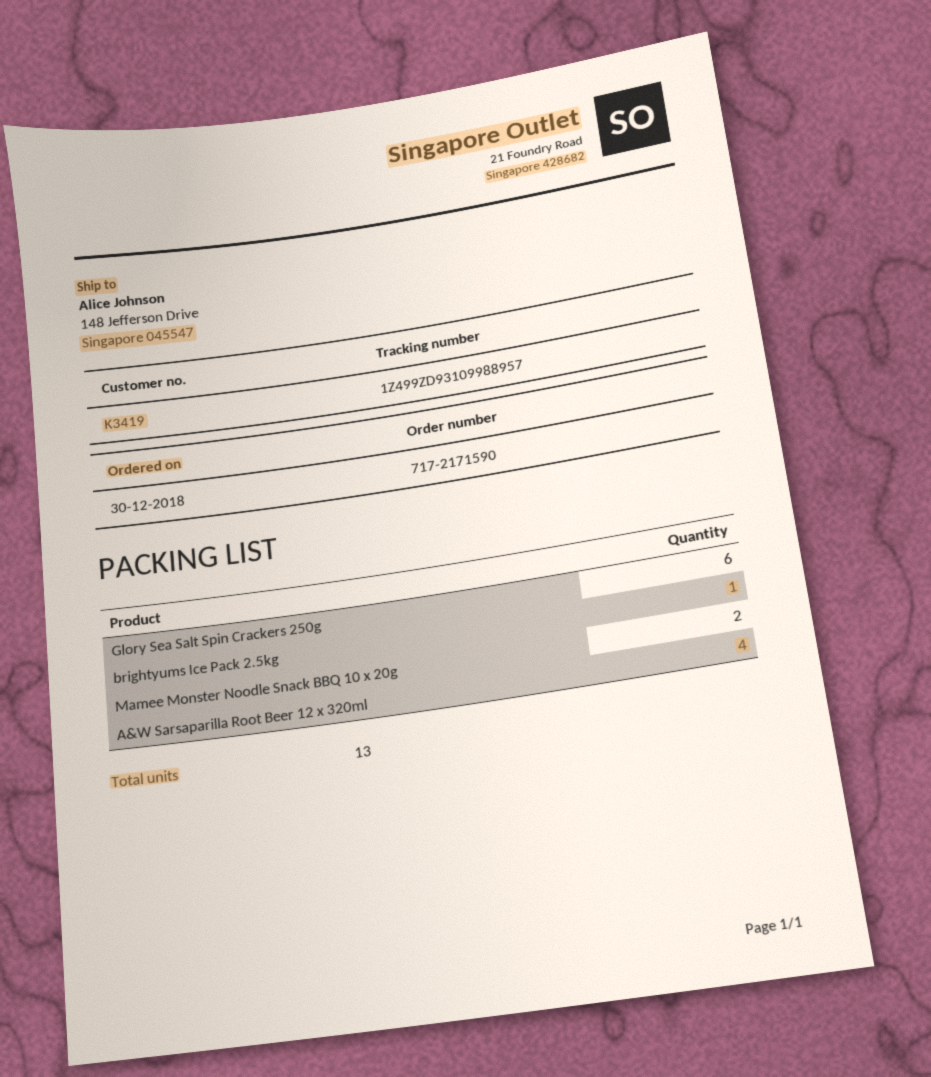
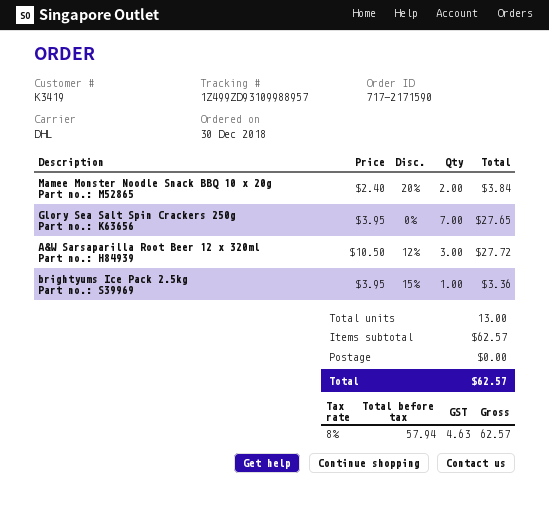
Glory Sea Salt Spin Crackers 250g: 6 -> 7
A&W Sarsaparilla Root Beer 12 x 320ml: 4 -> 3

